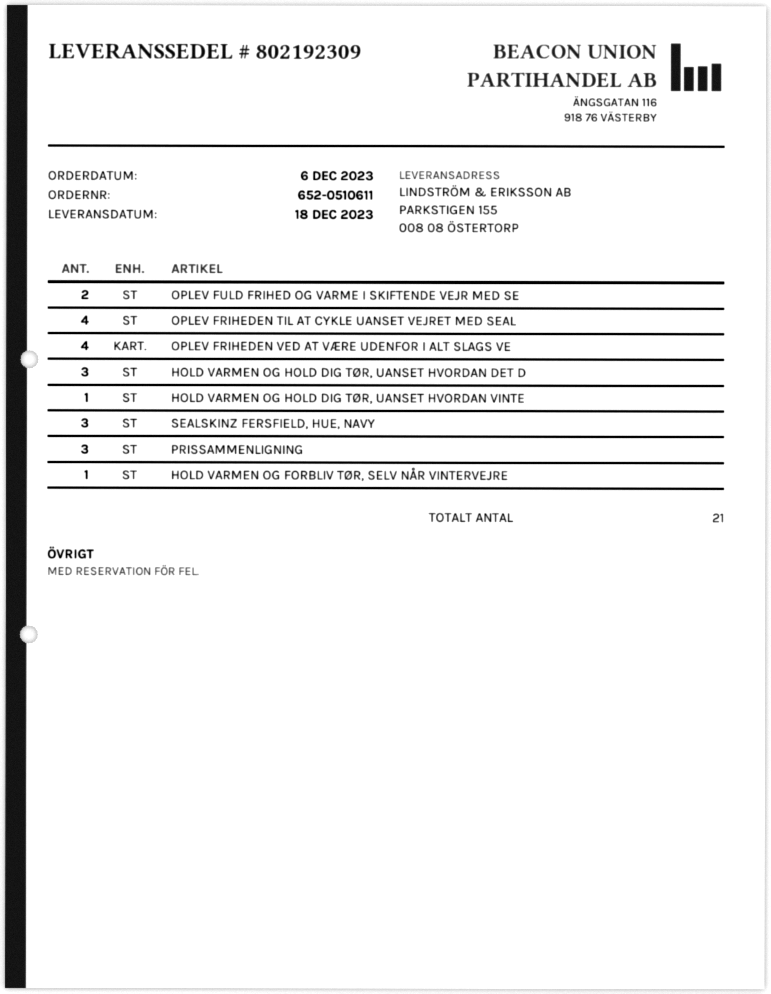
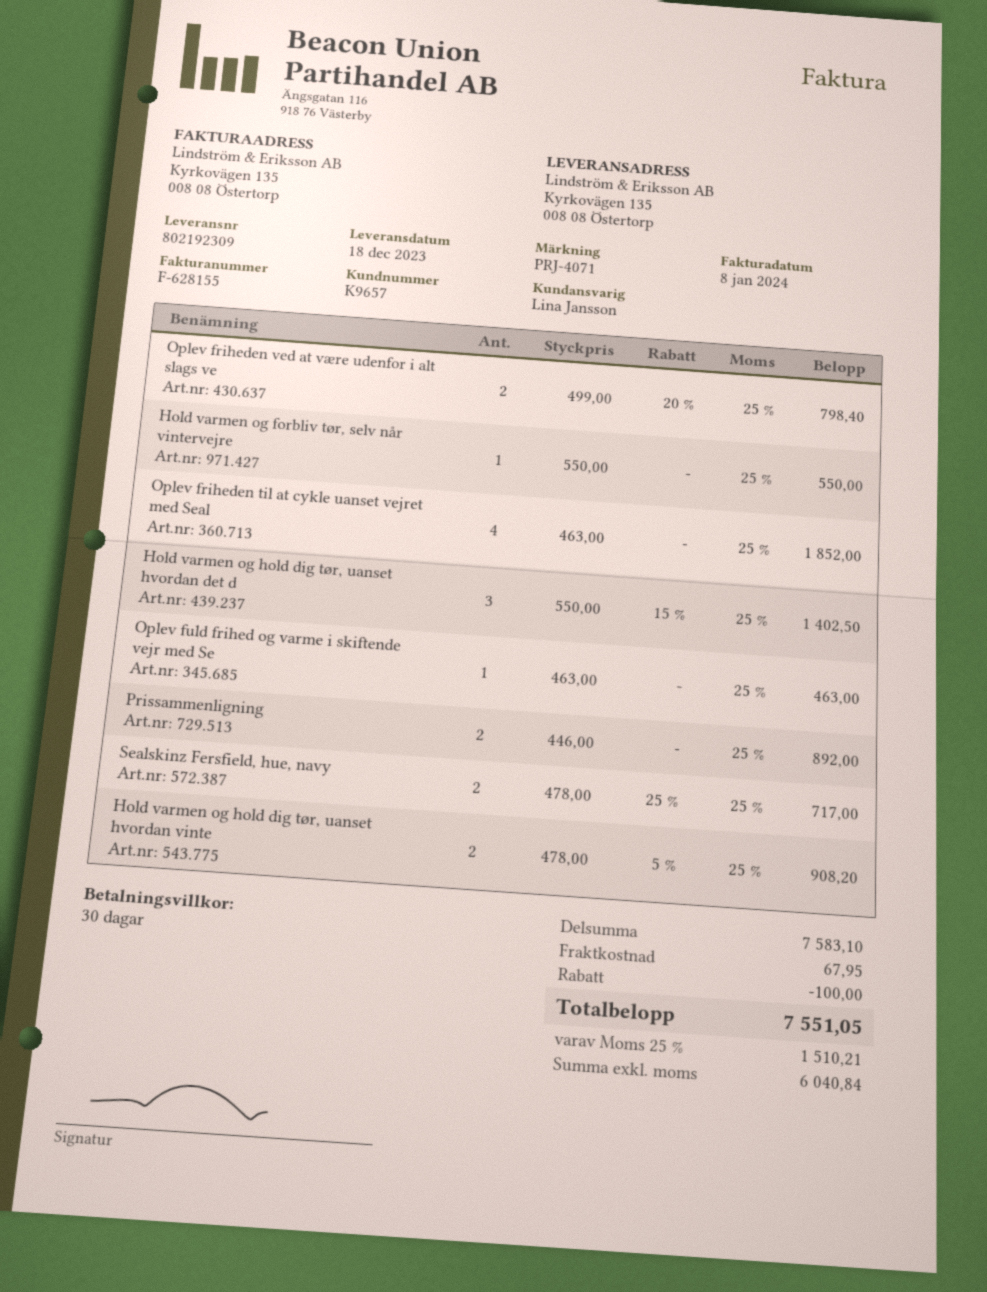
ship to: PARKSTIGEN 155, 008 08 ÖSTERTORP -> Kyrkovägen 135, 008 08 Östertorp
OPLEV FULD FRIHED OG VARME I SKIFTENDE VEJR MED SE: 2 -> 1
OPLEV FRIHEDEN VED AT VÆRE UDENFOR I ALT SLAGS VE: 4 -> 2
HOLD VARMEN OG HOLD DIG TØR, UANSET HVORDAN VINTE: 1 -> 2
SEALSKINZ FERSFIELD, HUE, NAVY: 3 -> 2
PRISSAMMENLIGNING: 3 -> 2

